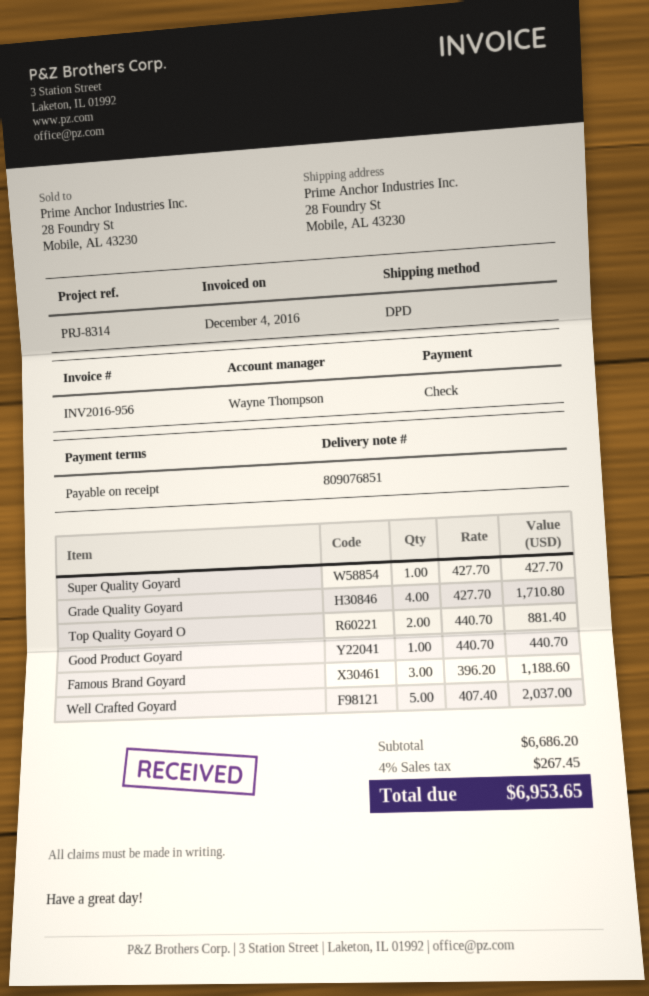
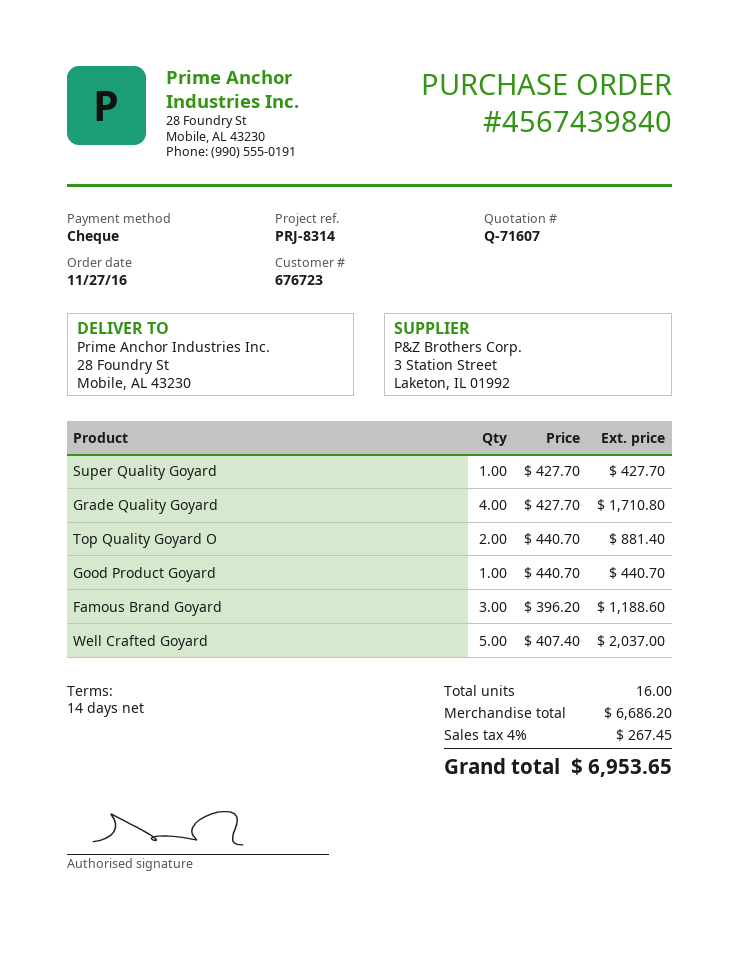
payment terms: on receipt -> 14 days

